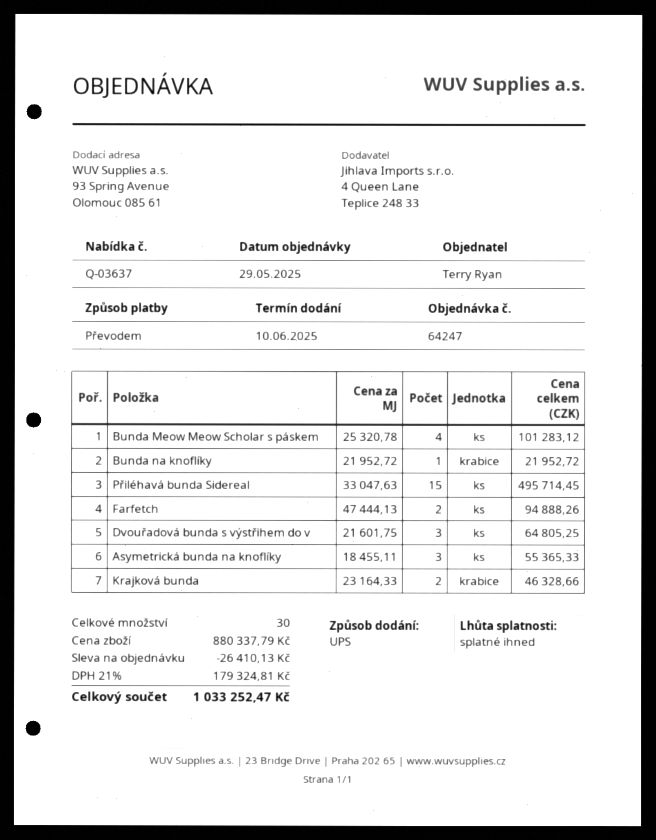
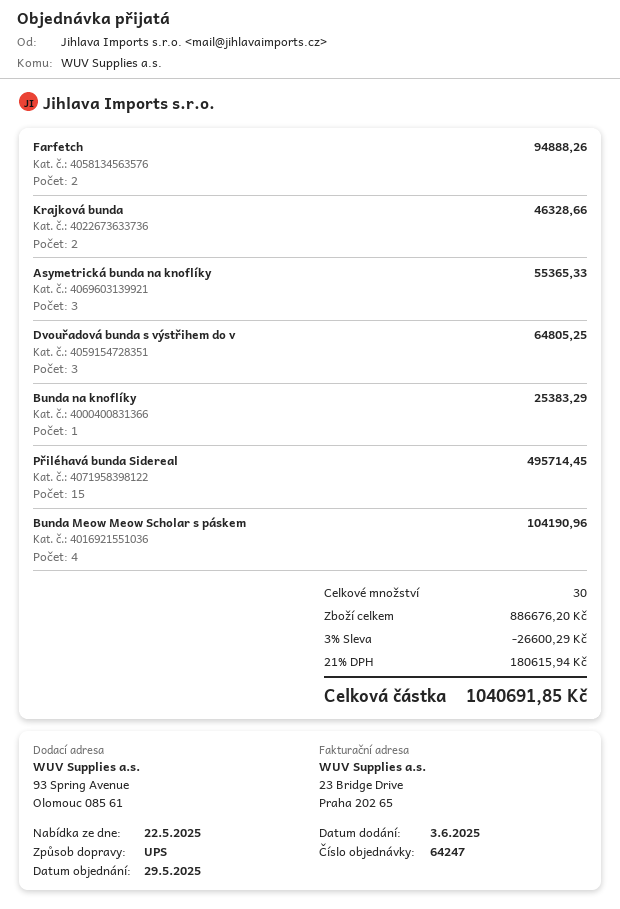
delivery date: 2025-06-10 -> 2025-06-03
Bunda Meow Meow Scholar s páskem: 4 for 101283.12 -> 4 for 104190.96
Bunda na knoflíky: 1 for 21952.72 -> 1 for 25383.29
subtotal: 880337.79 -> 886676.20
discount: 26410.13 -> 26600.29
tax: 21% = 179324.81 -> 21% = 180615.94
total: 1033252.47 -> 1040691.85

